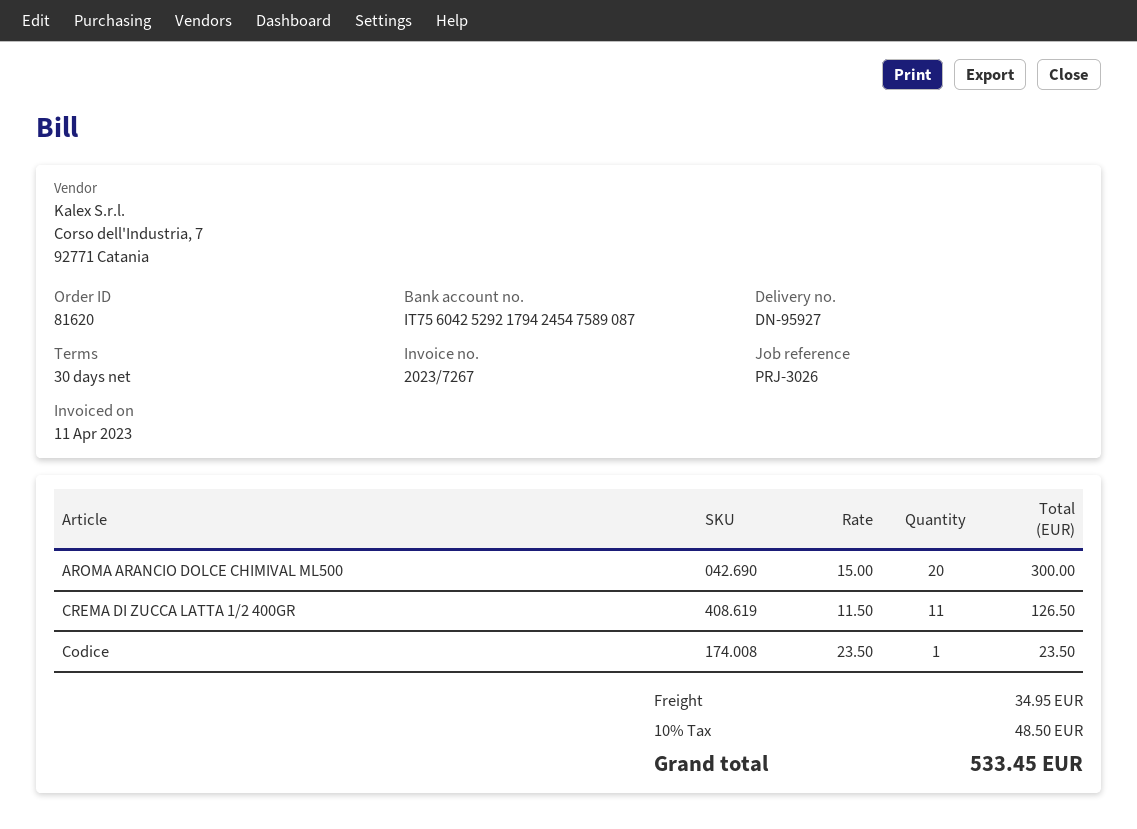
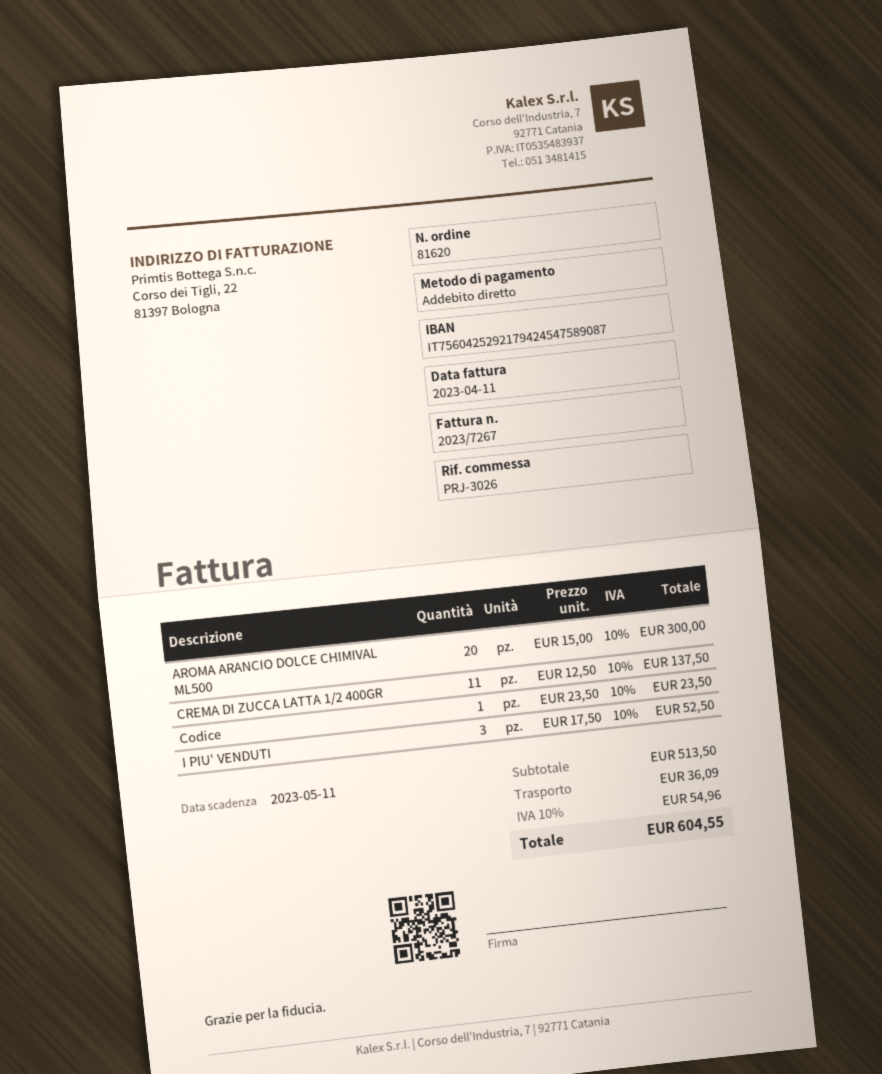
CREMA DI ZUCCA LATTA 1/2 400GR: 11 x 11.50 = 126.50 -> 11 x 12.50 = 137.50
I PIU' VENDUTI: none -> 3 x 17.50 = 52.50
shipping: 34.95 -> 36.09
tax: 10% = 48.50 -> 10% = 54.96
total: 533.45 -> 604.55

